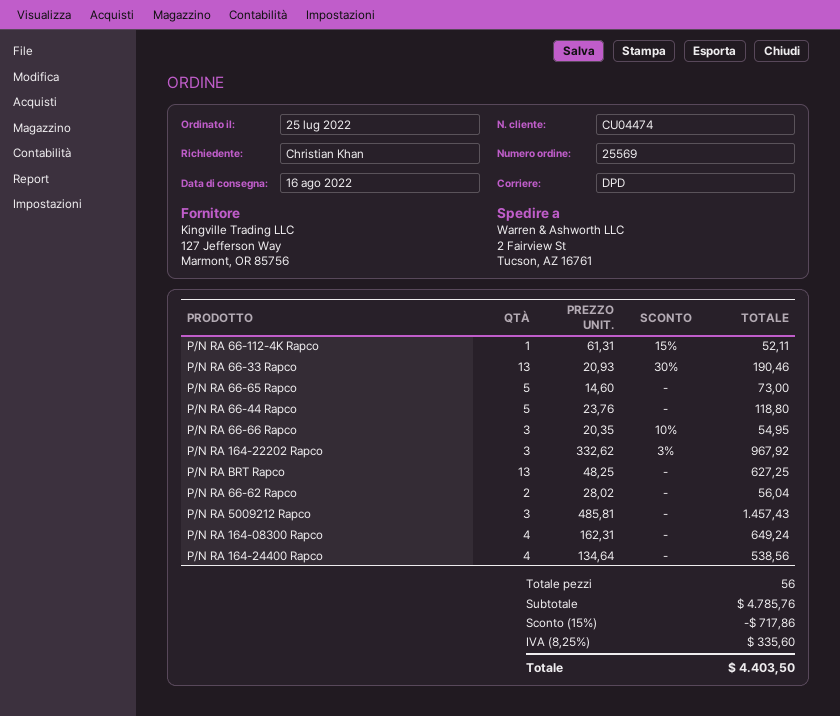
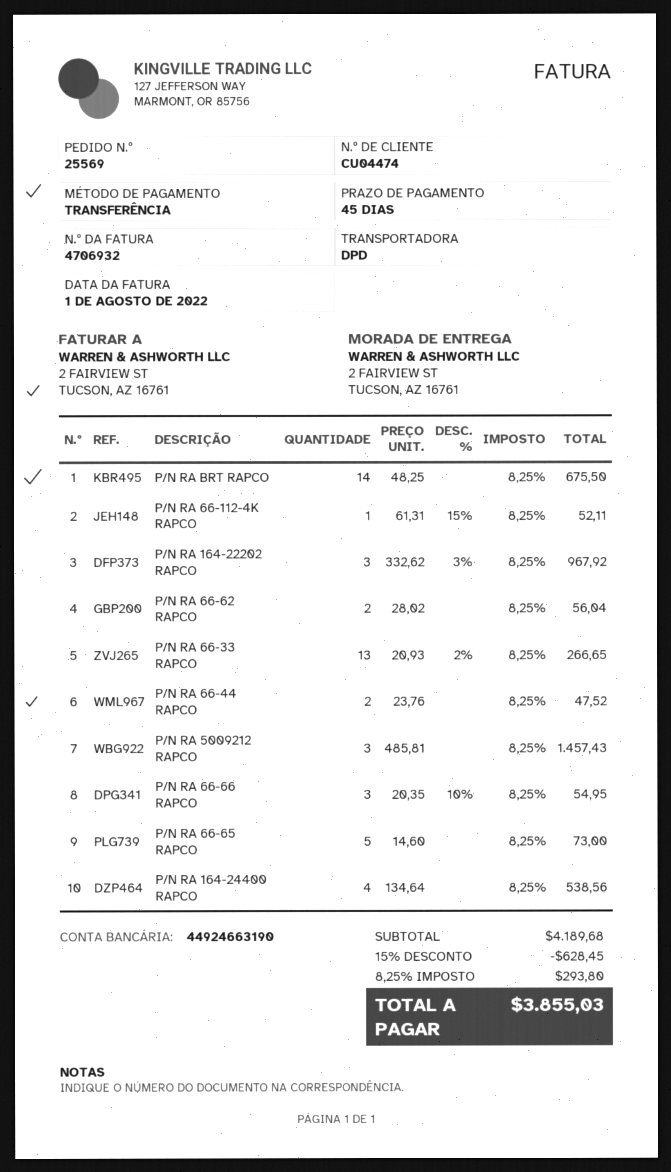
P/N RA 66-33 Rapco: 13 x 20.93 - 30% = 190.46 -> 13 x 20.93 - 2% = 266.65
P/N RA 66-44 Rapco: 5 x 23.76 = 118.80 -> 2 x 23.76 = 47.52
P/N RA BRT Rapco: 13 x 48.25 = 627.25 -> 14 x 48.25 = 675.50
P/N RA 164-08300 Rapco: 4 x 162.31 = 649.24 -> none
subtotal: 4785.76 -> 4189.68
discount: 15% = 717.86 -> 15% = 628.45
tax: 8.25% = 335.60 -> 8.25% = 293.80
total: 4403.50 -> 3855.03

